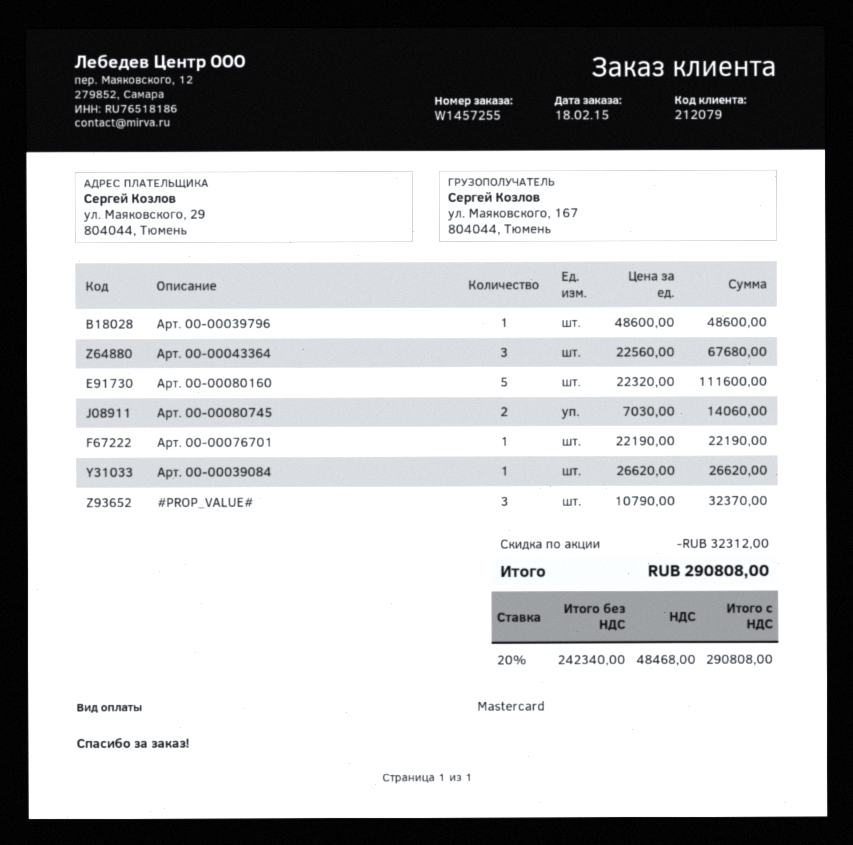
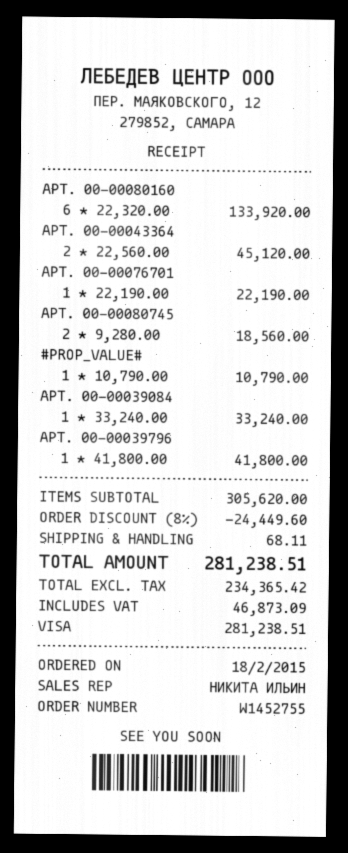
order number: W1457255 -> W1452755
payment method: Mastercard -> Visa
Арт. 00-00039796: 1 x 48600.00 = 48600.00 -> 1 x 41800.00 = 41800.00
Арт. 00-00043364: 3 x 22560.00 = 67680.00 -> 2 x 22560.00 = 45120.00
Арт. 00-00080160: 5 x 22320.00 = 111600.00 -> 6 x 22320.00 = 133920.00
Арт. 00-00080745: 2 x 7030.00 = 14060.00 -> 2 x 9280.00 = 18560.00
Арт. 00-00039084: 1 x 26620.00 = 26620.00 -> 1 x 33240.00 = 33240.00
#PROP_VALUE#: 3 x 10790.00 = 32370.00 -> 1 x 10790.00 = 10790.00
discount: 32312.00 -> 24449.60
shipping: none -> 68.11
net: 242340.00 -> 234365.42
tax: 48468.00 -> 46873.09
total: 290808.00 -> 281238.51

